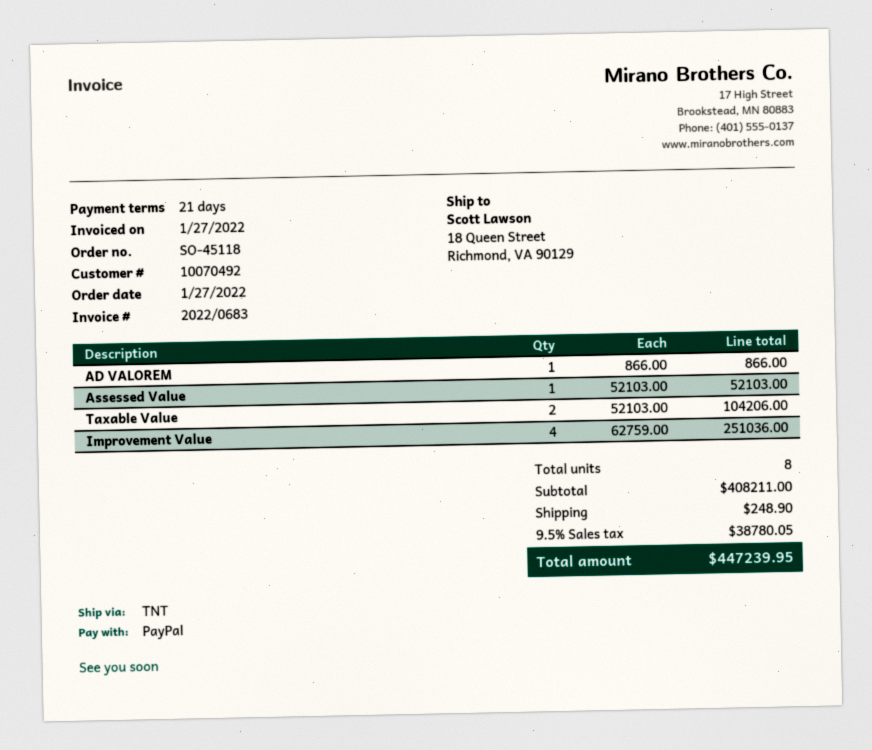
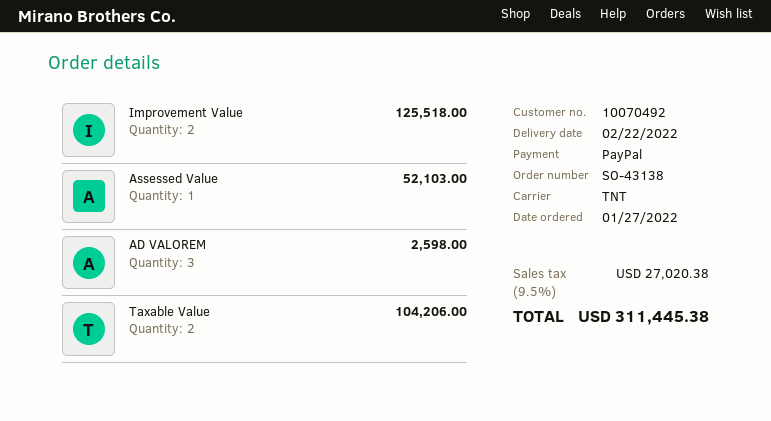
order number: SO-45118 -> SO-43138
AD VALOREM: 1 for 866.00 -> 3 for 2598.00
Improvement Value: 4 for 251036.00 -> 2 for 125518.00
shipping: 248.90 -> none
tax: 9.5% = 38780.05 -> 9.5% = 27020.38
total: 447239.95 -> 311445.38

